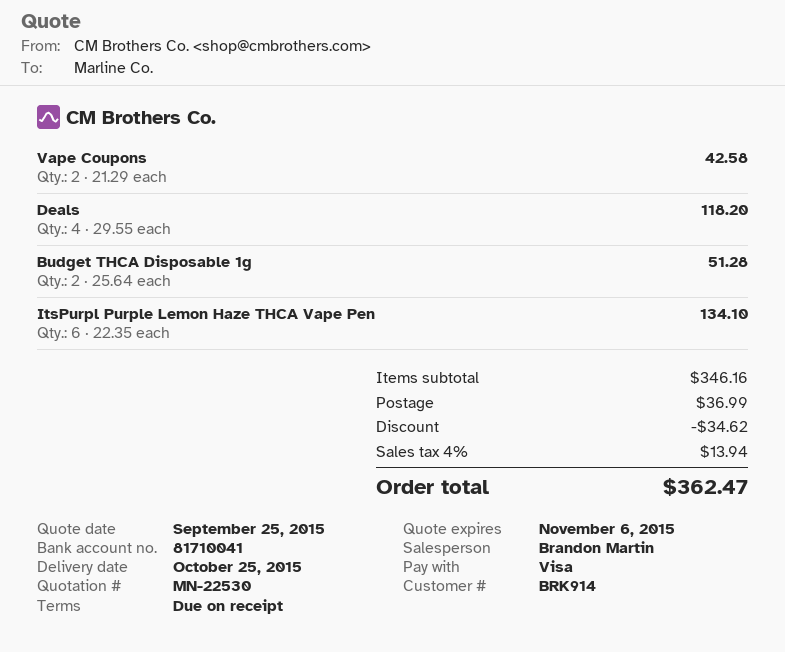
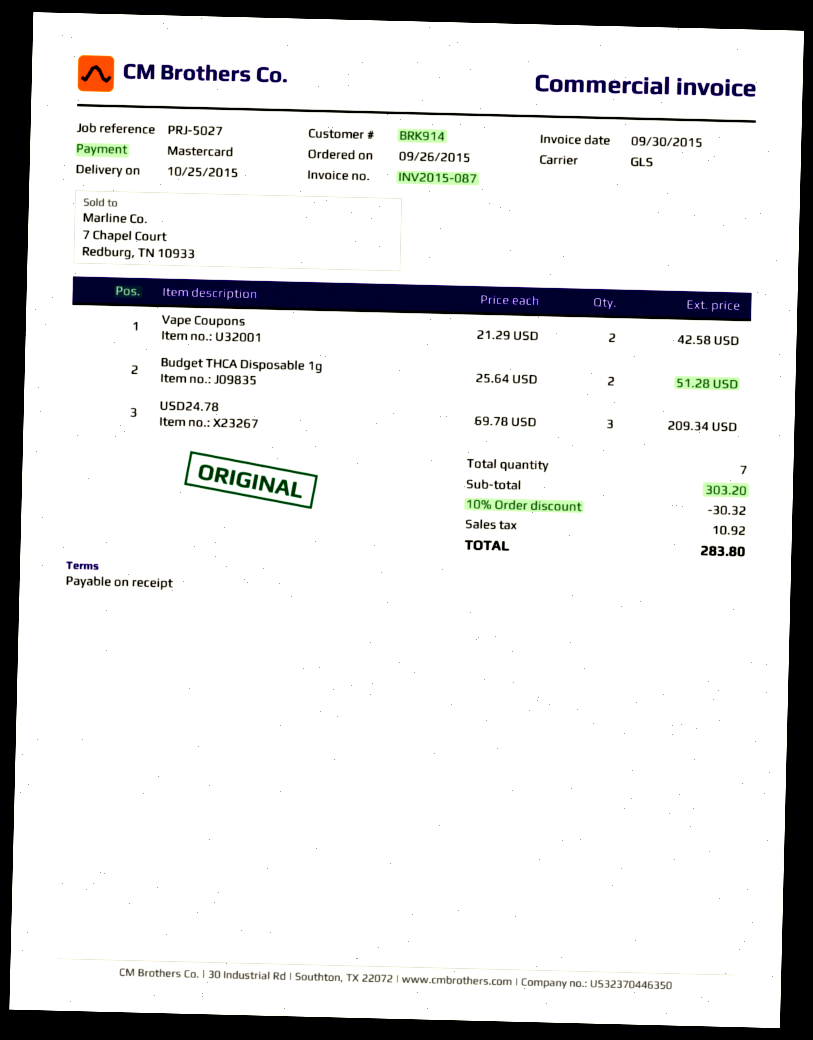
payment method: Visa -> Mastercard
Deals: 4 x 29.55 = 118.20 -> none
ItsPurpl Purple Lemon Haze THCA Vape Pen: 6 x 22.35 = 134.10 -> none
USD24.78: none -> 3 x 69.78 = 209.34
subtotal: 346.16 -> 303.20
discount: 34.62 -> 30.32
shipping: 36.99 -> none
tax: 13.94 -> 10.92
total: 362.47 -> 283.80

